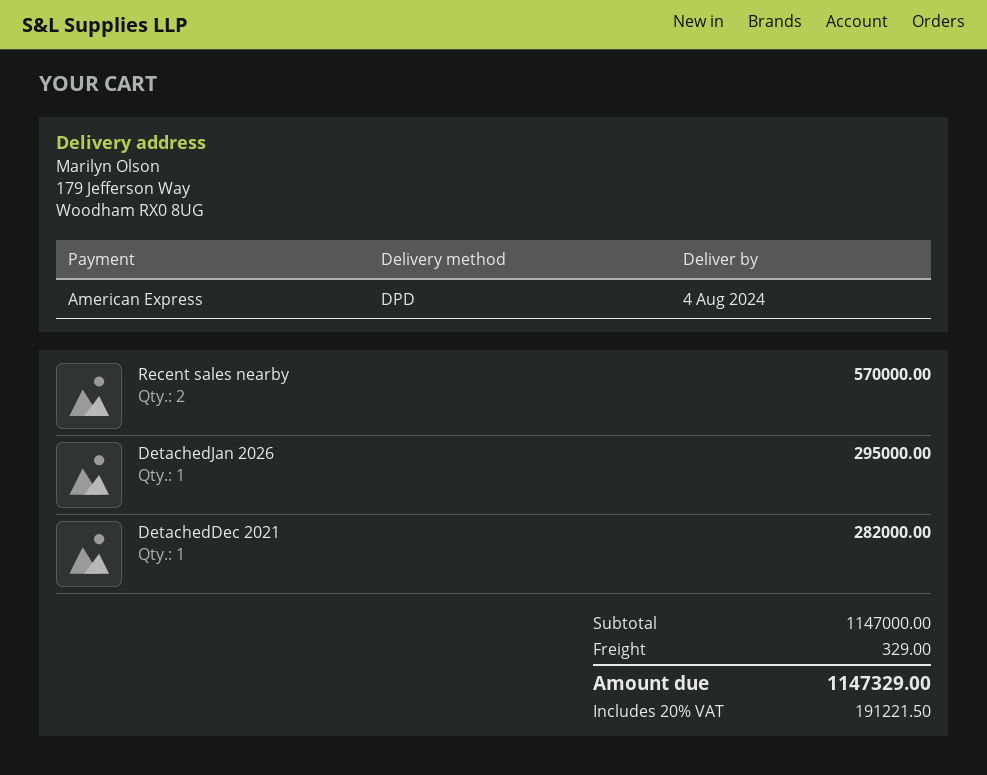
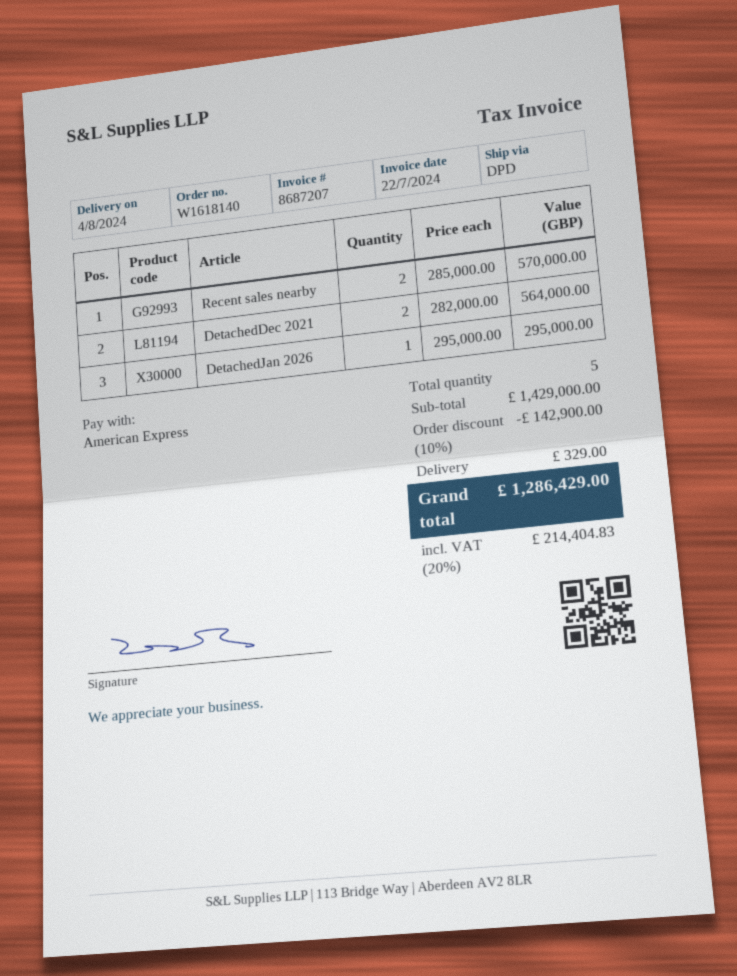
DetachedDec 2021: 1 for 282000.00 -> 2 for 564000.00
subtotal: 1147000.00 -> 1429000.00
discount: none -> 10% = 142900.00
tax: 20% = 191221.50 -> 20% = 214404.83
total: 1147329.00 -> 1286429.00

